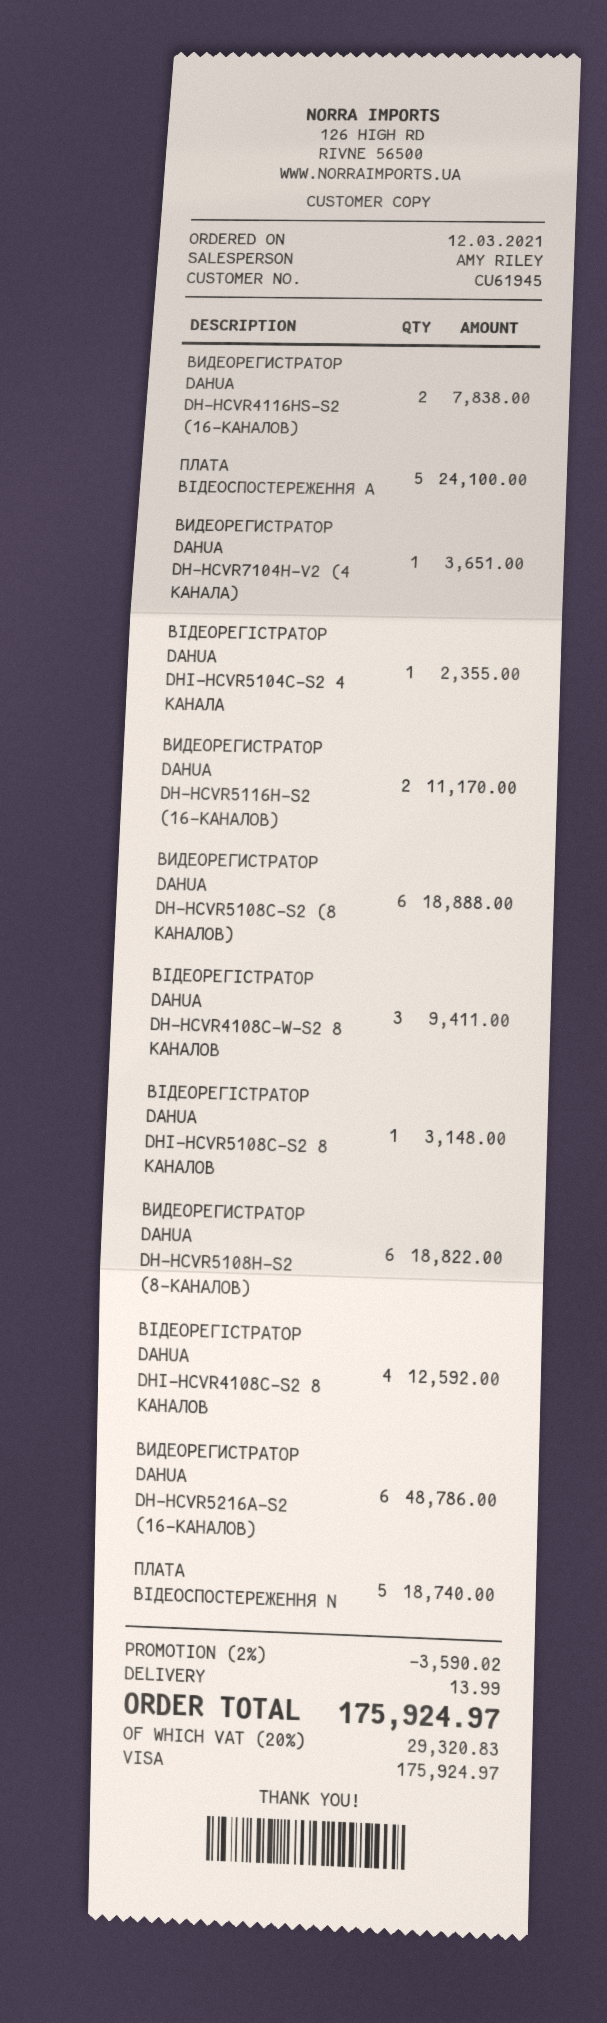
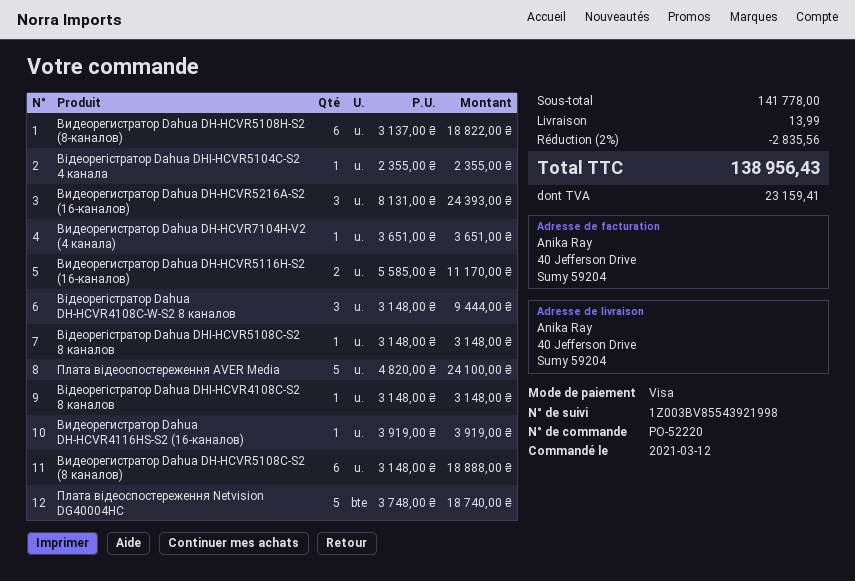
ВИДЕОРЕГИСТРАТОР DAHUA DH-HCVR4116HS-S2 (16-КАНАЛОВ): 2 for 7838.00 -> 1 for 3919.00
ВІДЕОРЕГІСТРАТОР DAHUA DH-HCVR4108C-W-S2 8 КАНАЛОВ: 3 for 9411.00 -> 3 for 9444.00
ВІДЕОРЕГІСТРАТОР DAHUA DHI-HCVR4108C-S2 8 КАНАЛОВ: 4 for 12592.00 -> 1 for 3148.00
ВИДЕОРЕГИСТРАТОР DAHUA DH-HCVR5216A-S2 (16-КАНАЛОВ): 6 for 48786.00 -> 3 for 24393.00
discount: 2% = 3590.02 -> 2% = 2835.56
tax: 29320.83 -> 23159.41
total: 175924.97 -> 138956.43

